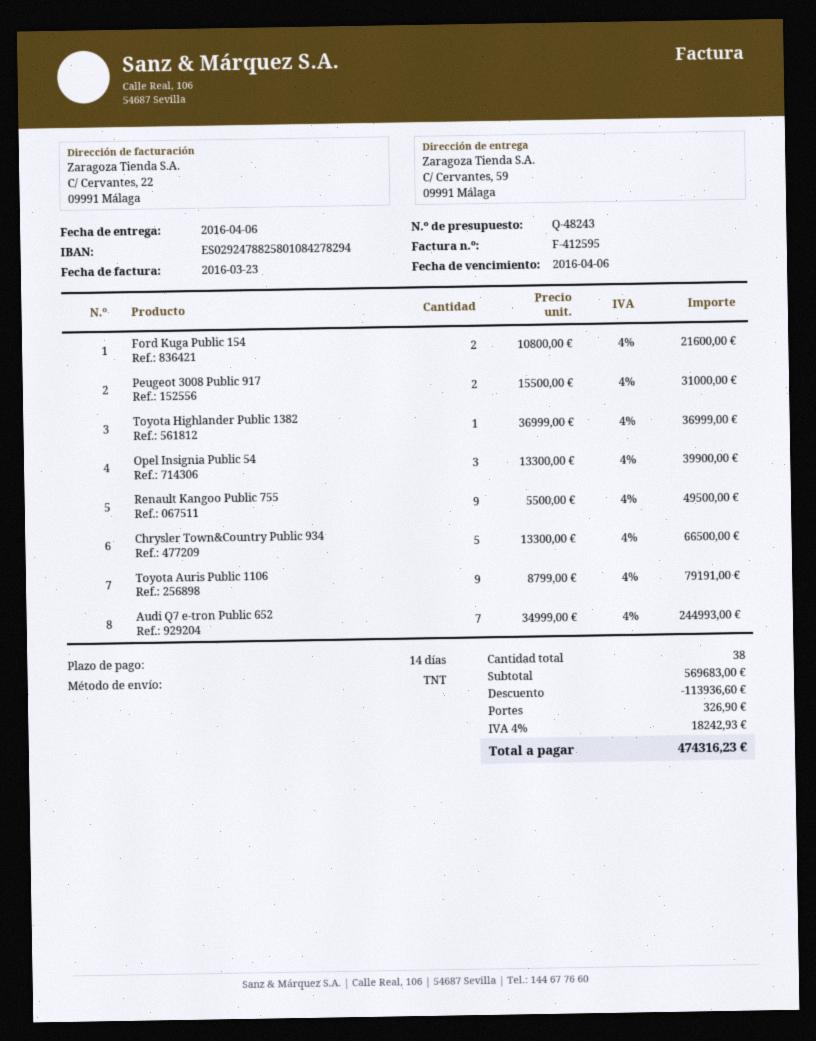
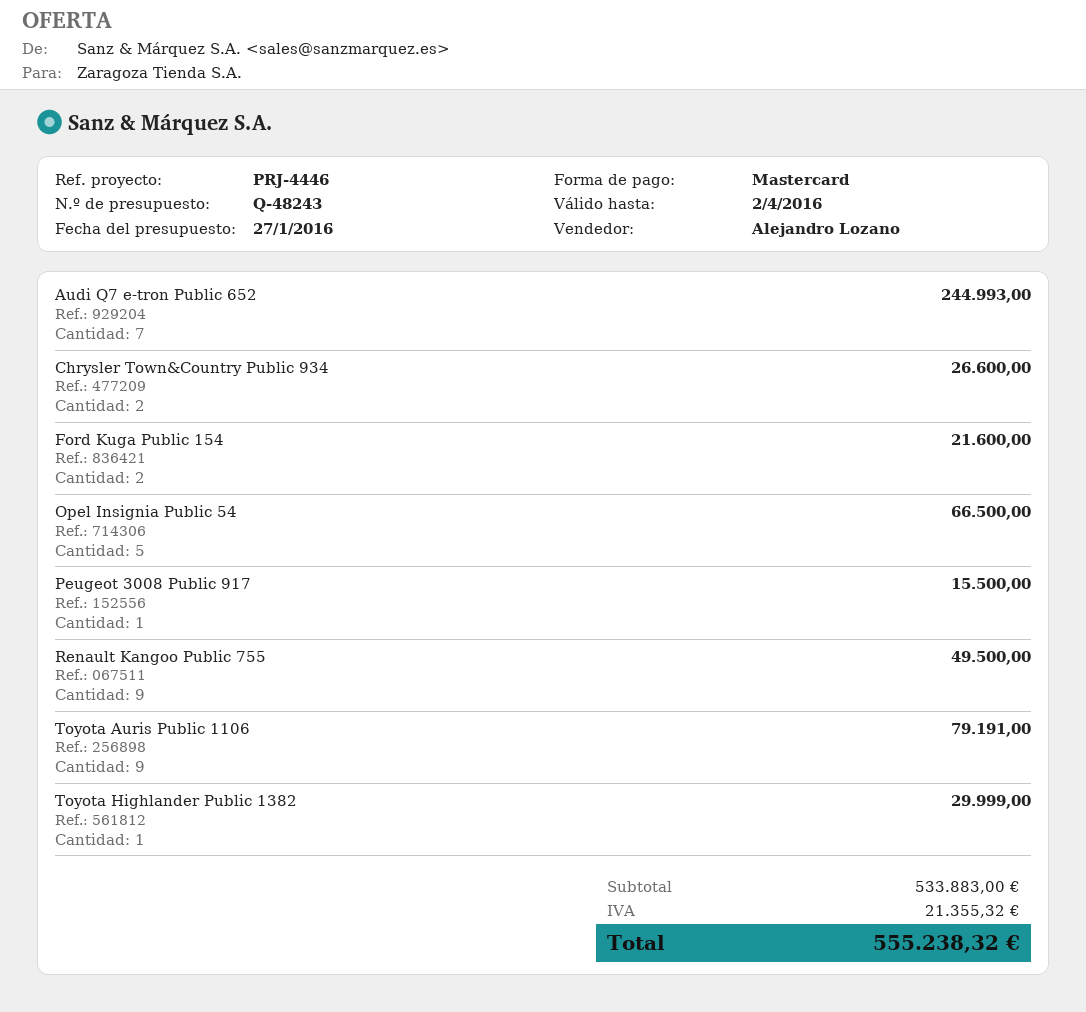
Peugeot 3008 Public 917: 2 for 31000.00 -> 1 for 15500.00
Toyota Highlander Public 1382: 1 for 36999.00 -> 1 for 29999.00
Opel Insignia Public 54: 3 for 39900.00 -> 5 for 66500.00
Chrysler Town&Country Public 934: 5 for 66500.00 -> 2 for 26600.00
subtotal: 569683.00 -> 533883.00
discount: 113936.60 -> none
shipping: 326.90 -> none
tax: 18242.93 -> 21355.32
total: 474316.23 -> 555238.32

